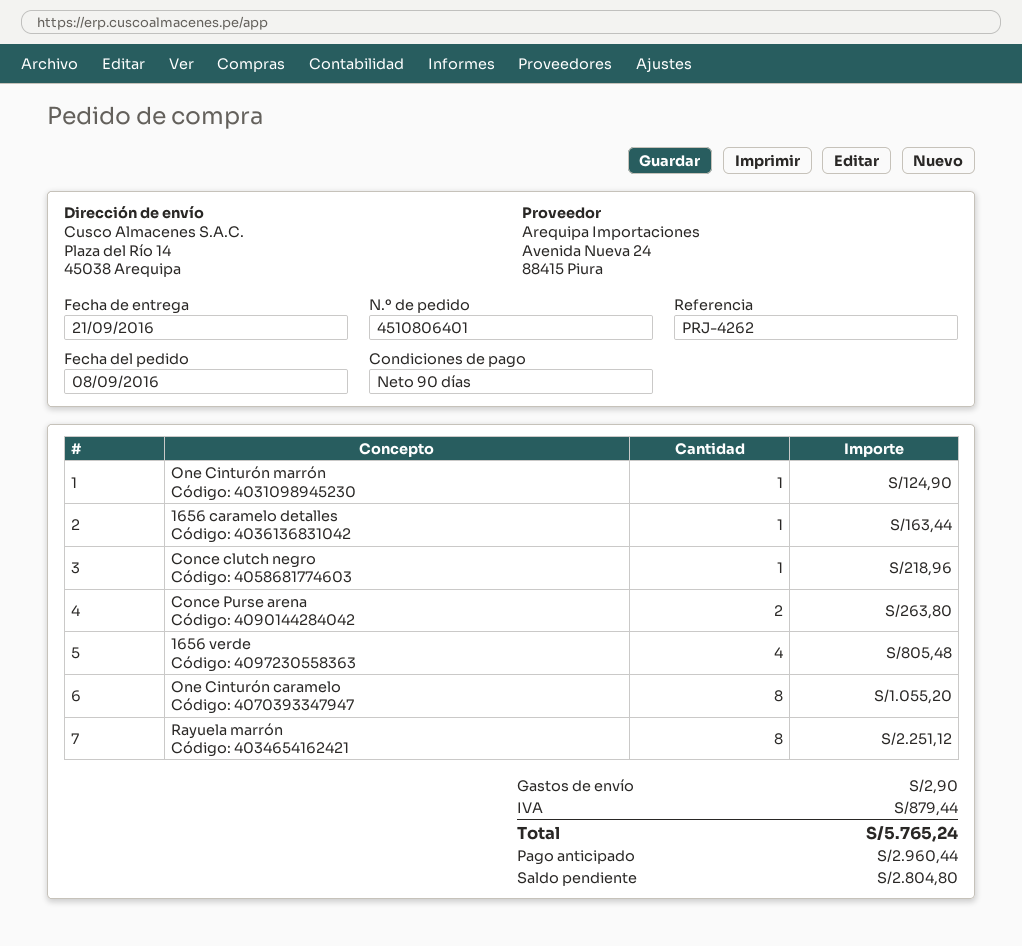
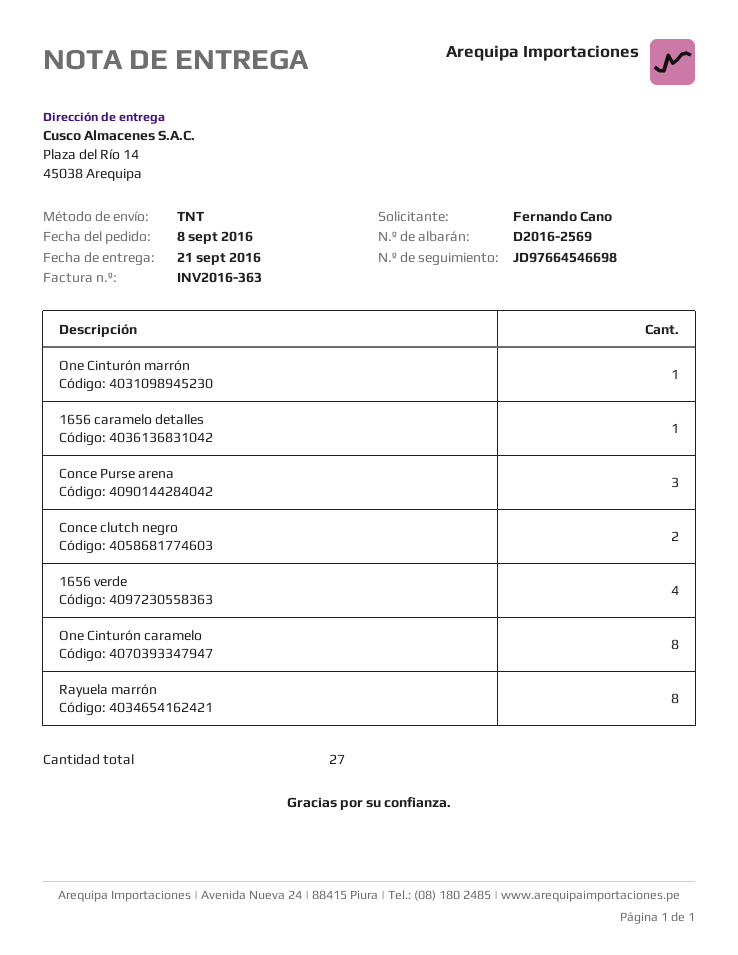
Conce clutch negro: 1 -> 2
Conce Purse arena: 2 -> 3

